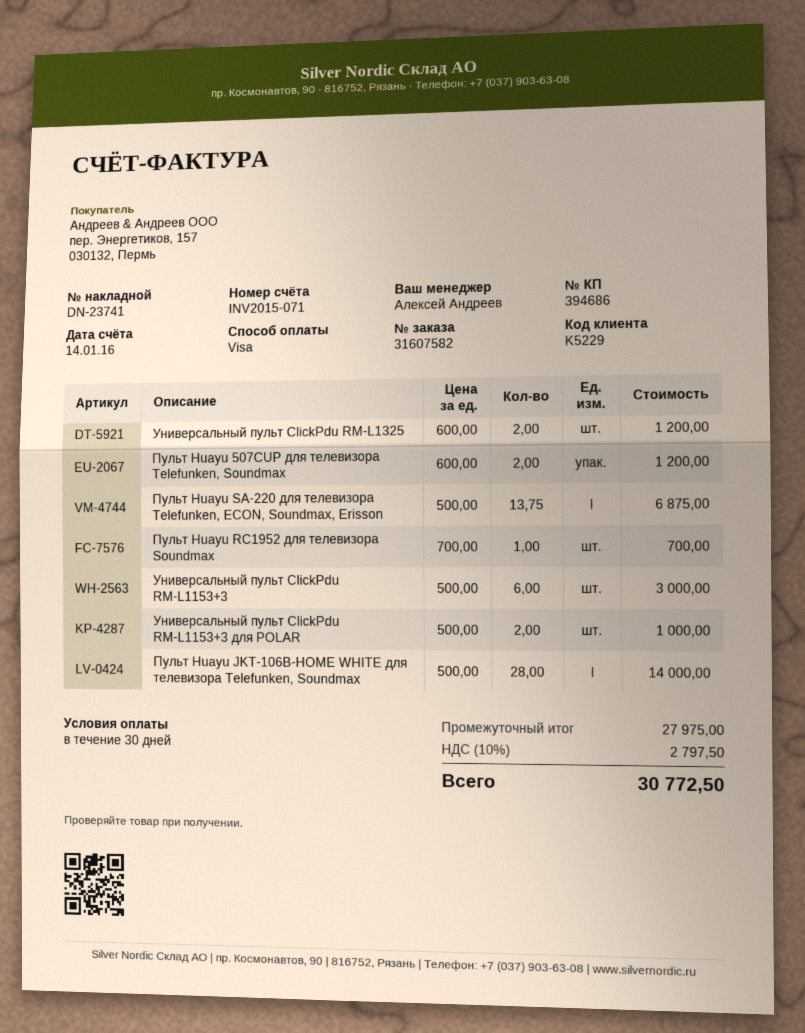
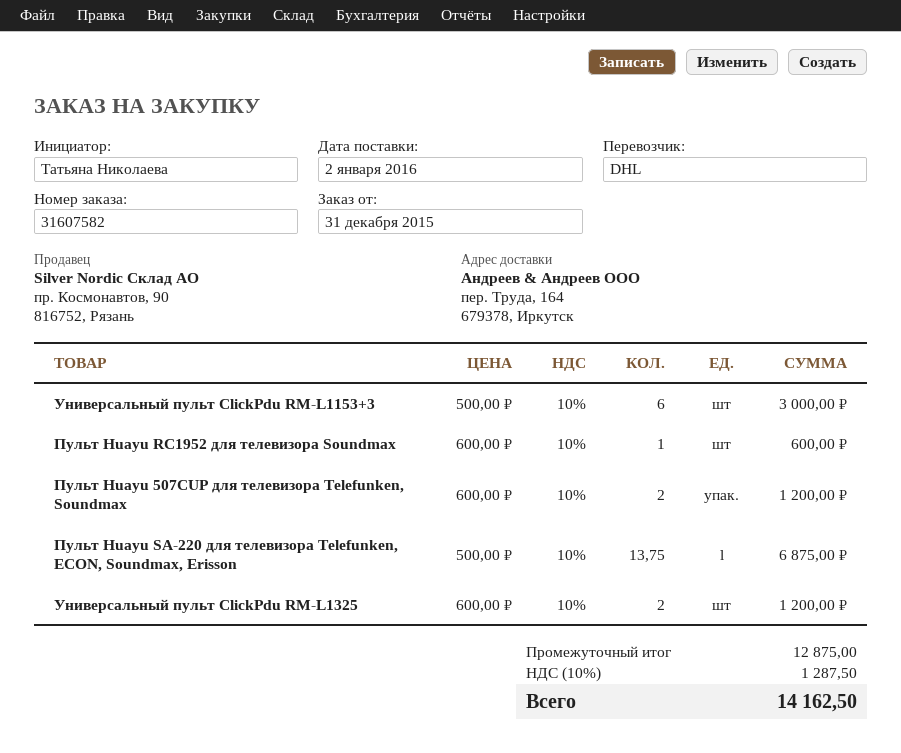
Пульт Huayu RC1952 для телевизора Soundmax: 1 x 700.00 = 700.00 -> 1 x 600.00 = 600.00
Универсальный пульт ClickPdu RM-L1153+3 для POLAR: 2 x 500.00 = 1000.00 -> none
Пульт Huayu JKT-106B-HOME WHITE для телевизора Telefunken, Soundmax: 28 x 500.00 = 14000.00 -> none
subtotal: 27975.00 -> 12875.00
tax: 10% = 2797.50 -> 10% = 1287.50
total: 30772.50 -> 14162.50

